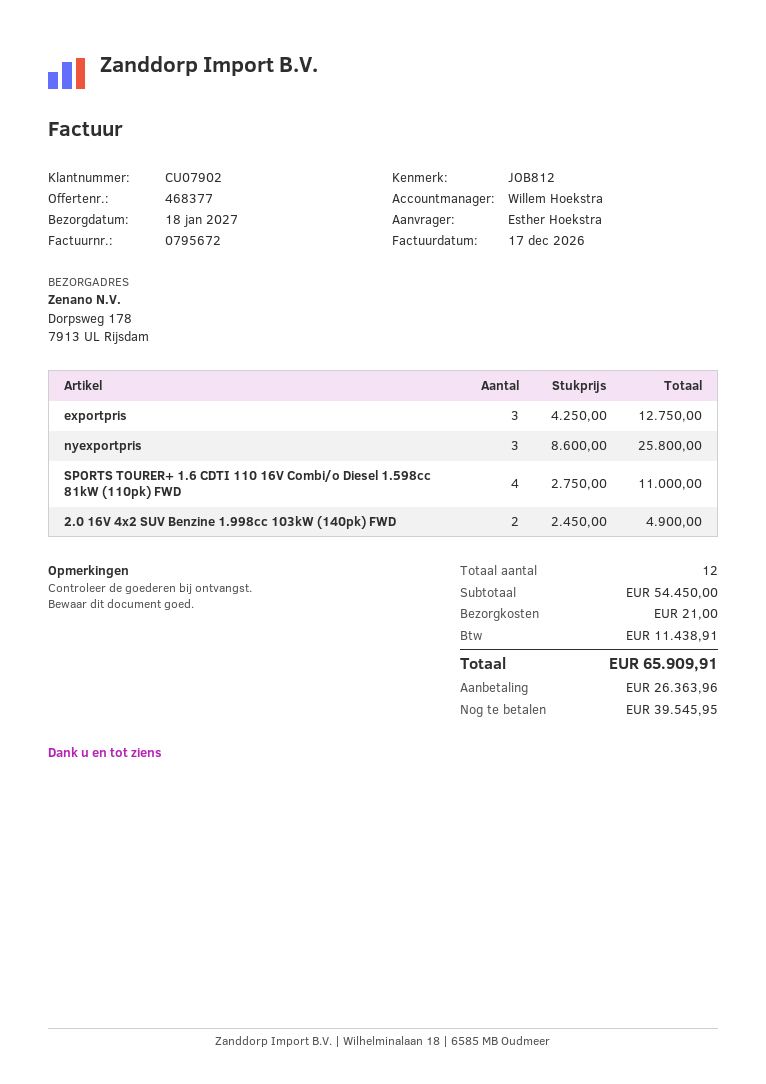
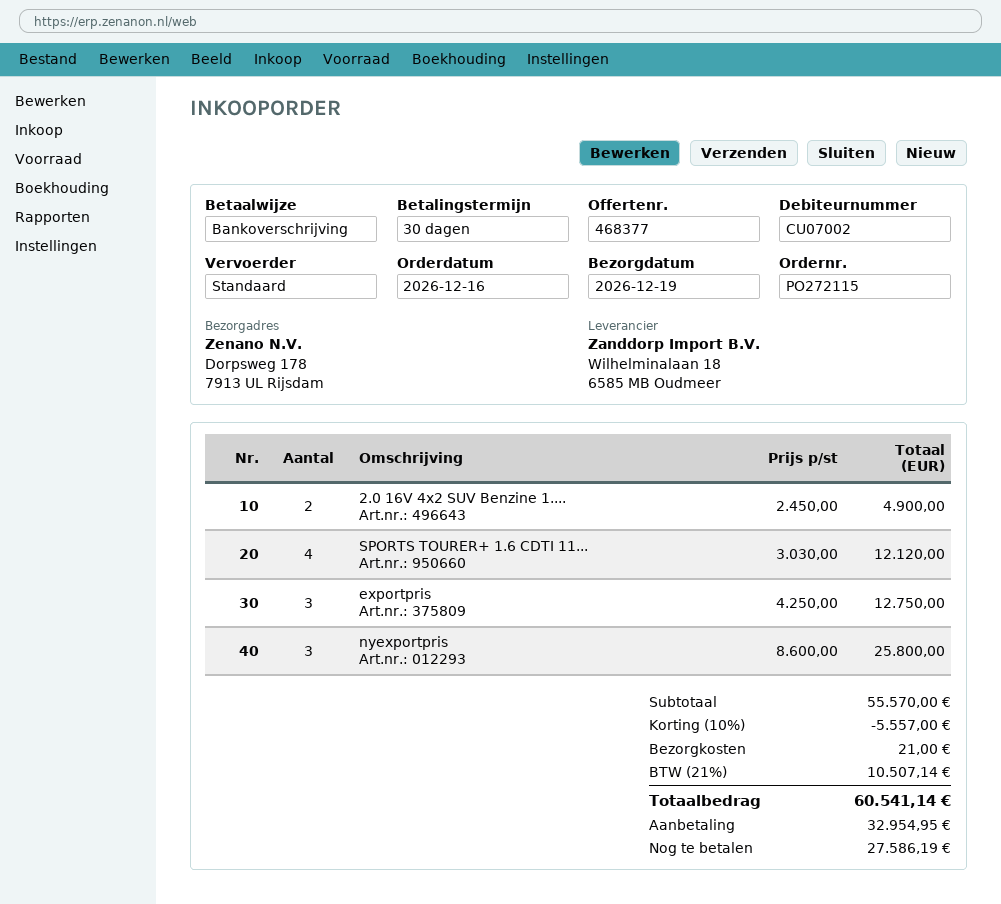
delivery date: 2027-01-18 -> 2026-12-19
customer number: CU07902 -> CU07002
SPORTS TOURER+ 1.6 CDTI 110 16V Combi/o Diesel 1.598cc 81kW (110pk) FWD: 4 x 2750.00 = 11000.00 -> 4 x 3030.00 = 12120.00
subtotal: 54450.00 -> 55570.00
discount: none -> 10% = 5557.00
tax: 11438.91 -> 10507.14
total: 65909.91 -> 60541.14
deposit: 26363.96 -> 32954.95
balance: 39545.95 -> 27586.19

